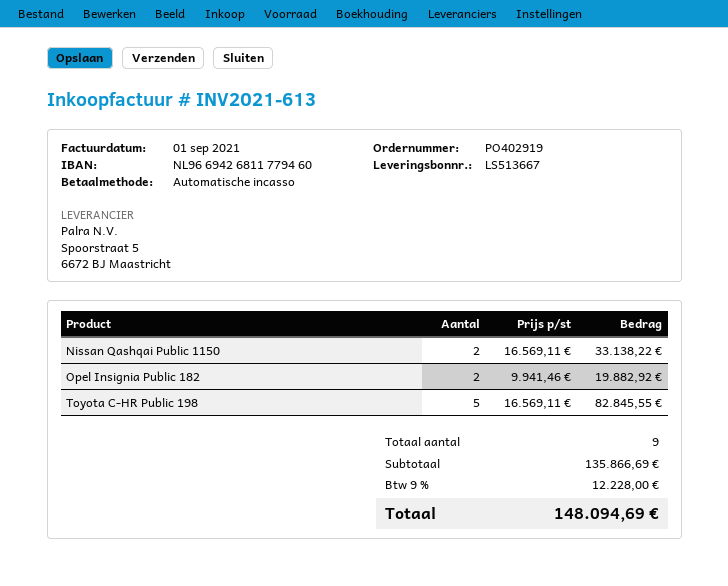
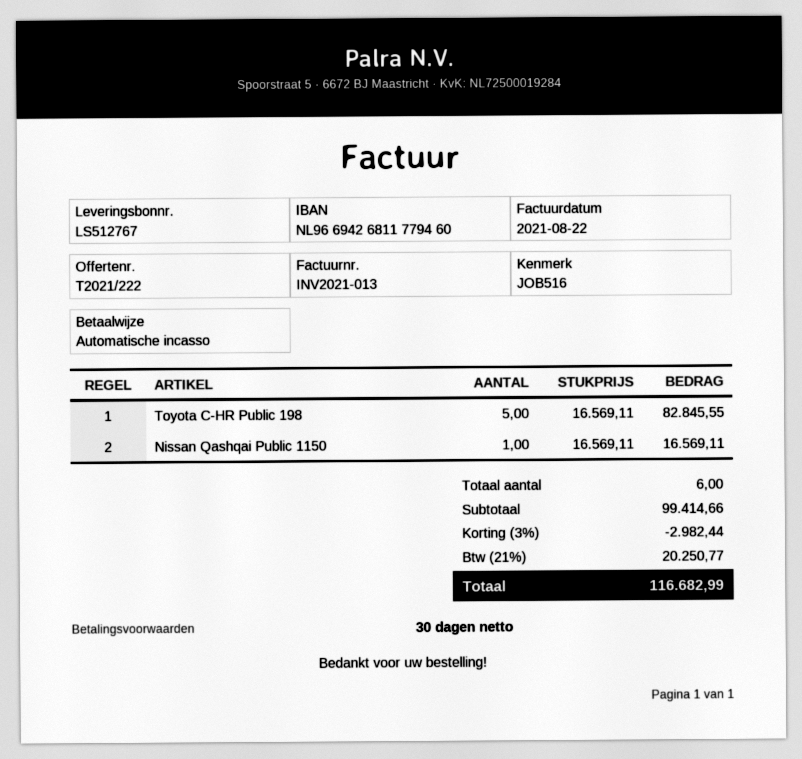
delivery note number: LS513667 -> LS512767
invoice number: INV2021-613 -> INV2021-013
invoice date: 2021-09-01 -> 2021-08-22
Nissan Qashqai Public 1150: 2 x 16569.11 = 33138.22 -> 1 x 16569.11 = 16569.11
Opel Insignia Public 182: 2 x 9941.46 = 19882.92 -> none
total quantity: 9 -> 6
subtotal: 135866.69 -> 99414.66
discount: none -> 3% = 2982.44
tax: 9% = 12228.00 -> 21% = 20250.77
total: 148094.69 -> 116682.99

